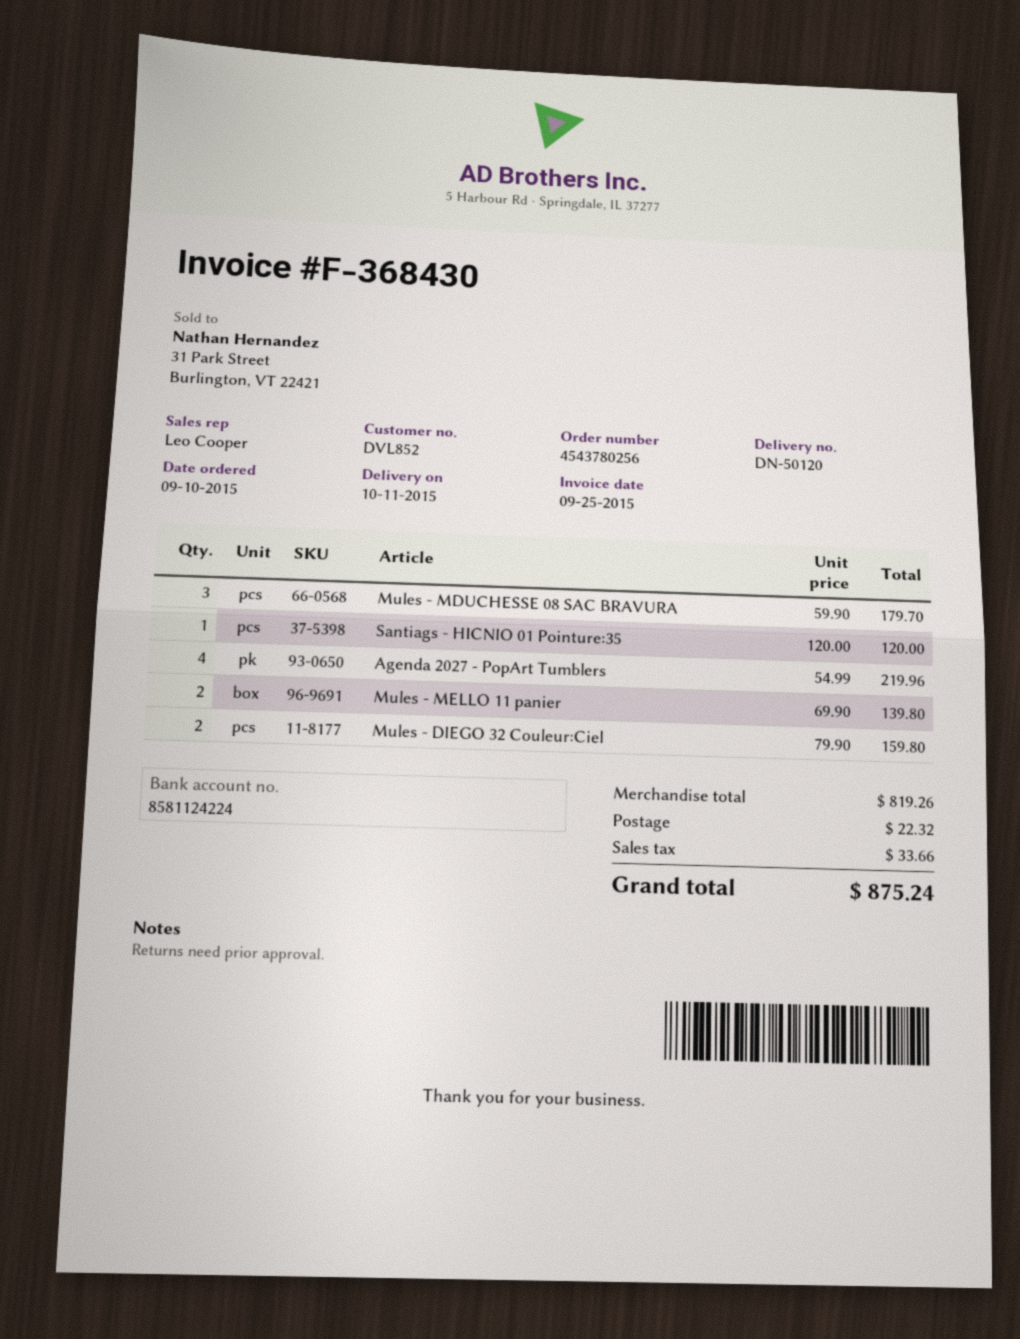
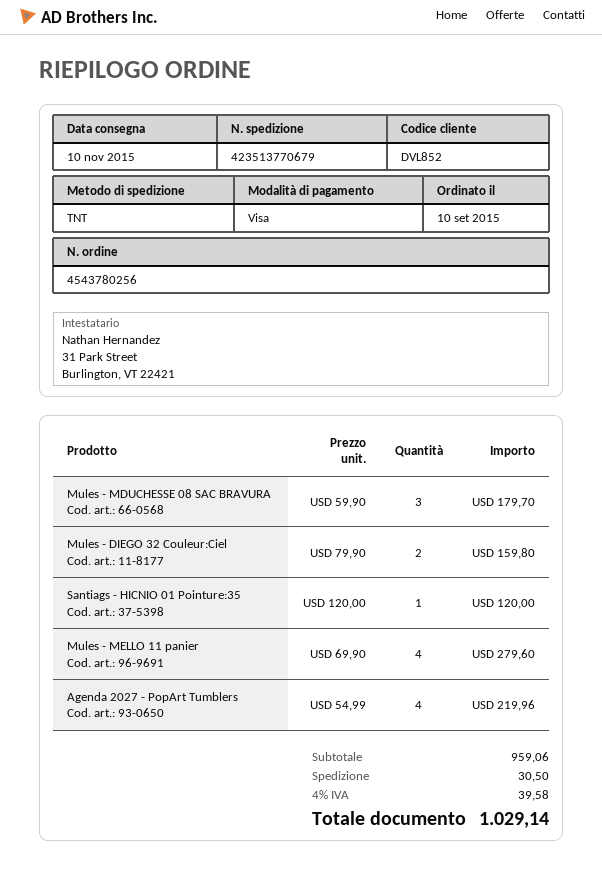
delivery date: 2015-10-11 -> 2015-11-10
Mules - MELLO 11 panier: 2 x 69.90 = 139.80 -> 4 x 69.90 = 279.60
subtotal: 819.26 -> 959.06
shipping: 22.32 -> 30.50
tax: 33.66 -> 39.58
total: 875.24 -> 1029.14

